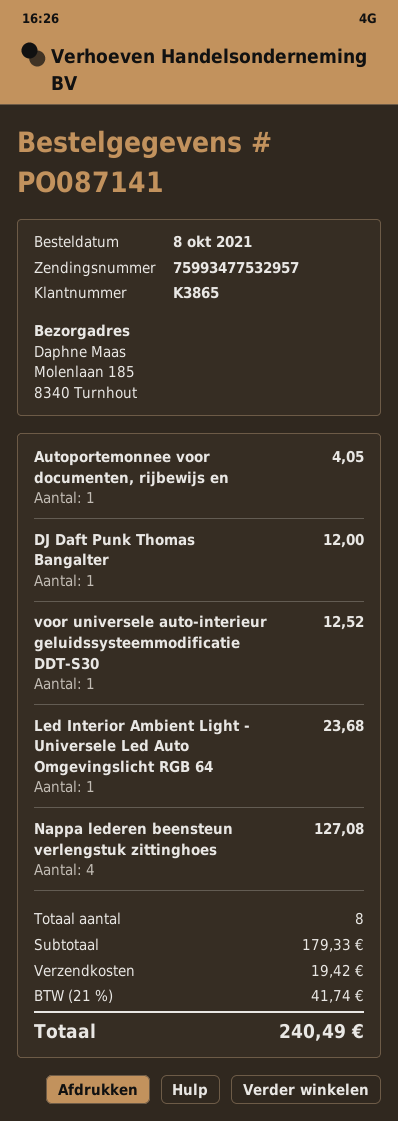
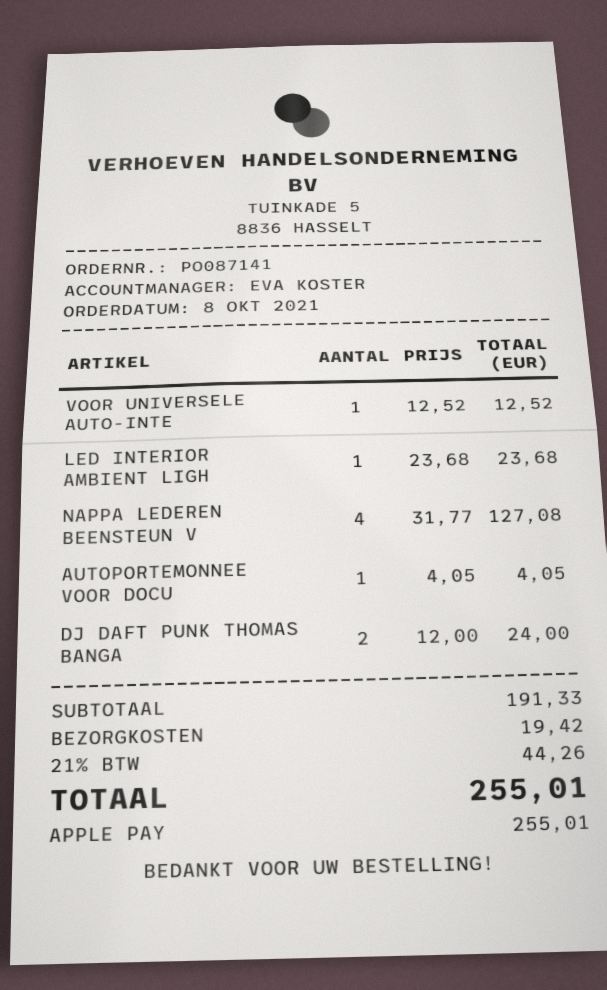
DJ Daft Punk Thomas Bangalter: 1 for 12.00 -> 2 for 24.00
subtotal: 179.33 -> 191.33
tax: 21% = 41.74 -> 21% = 44.26
total: 240.49 -> 255.01

